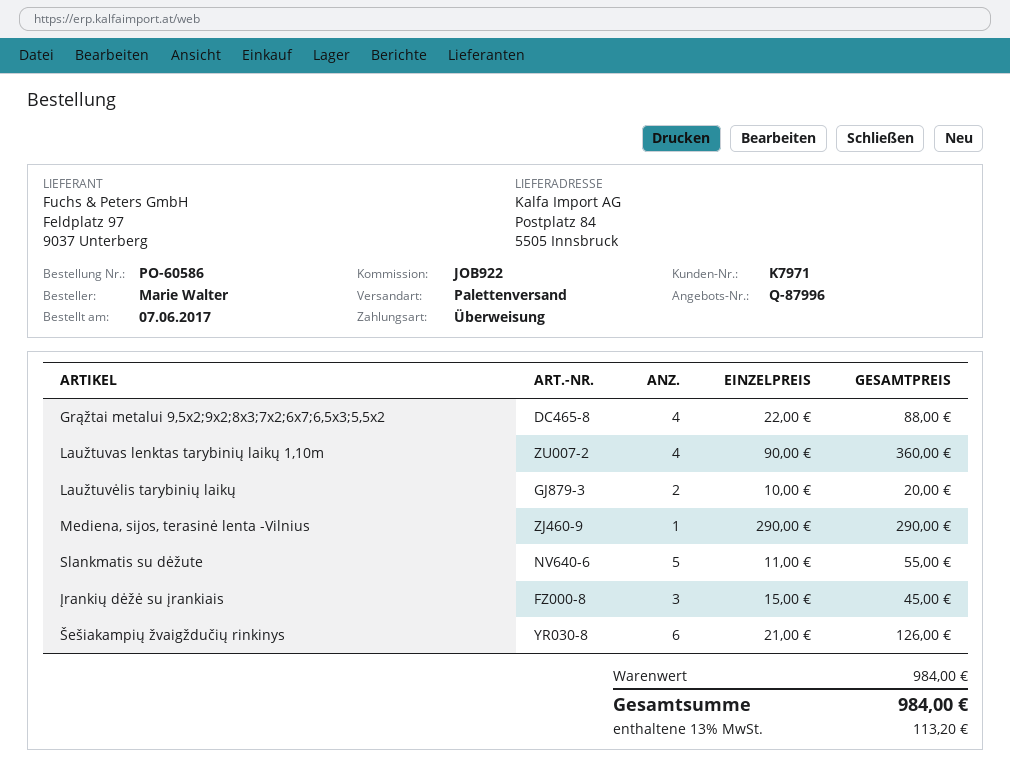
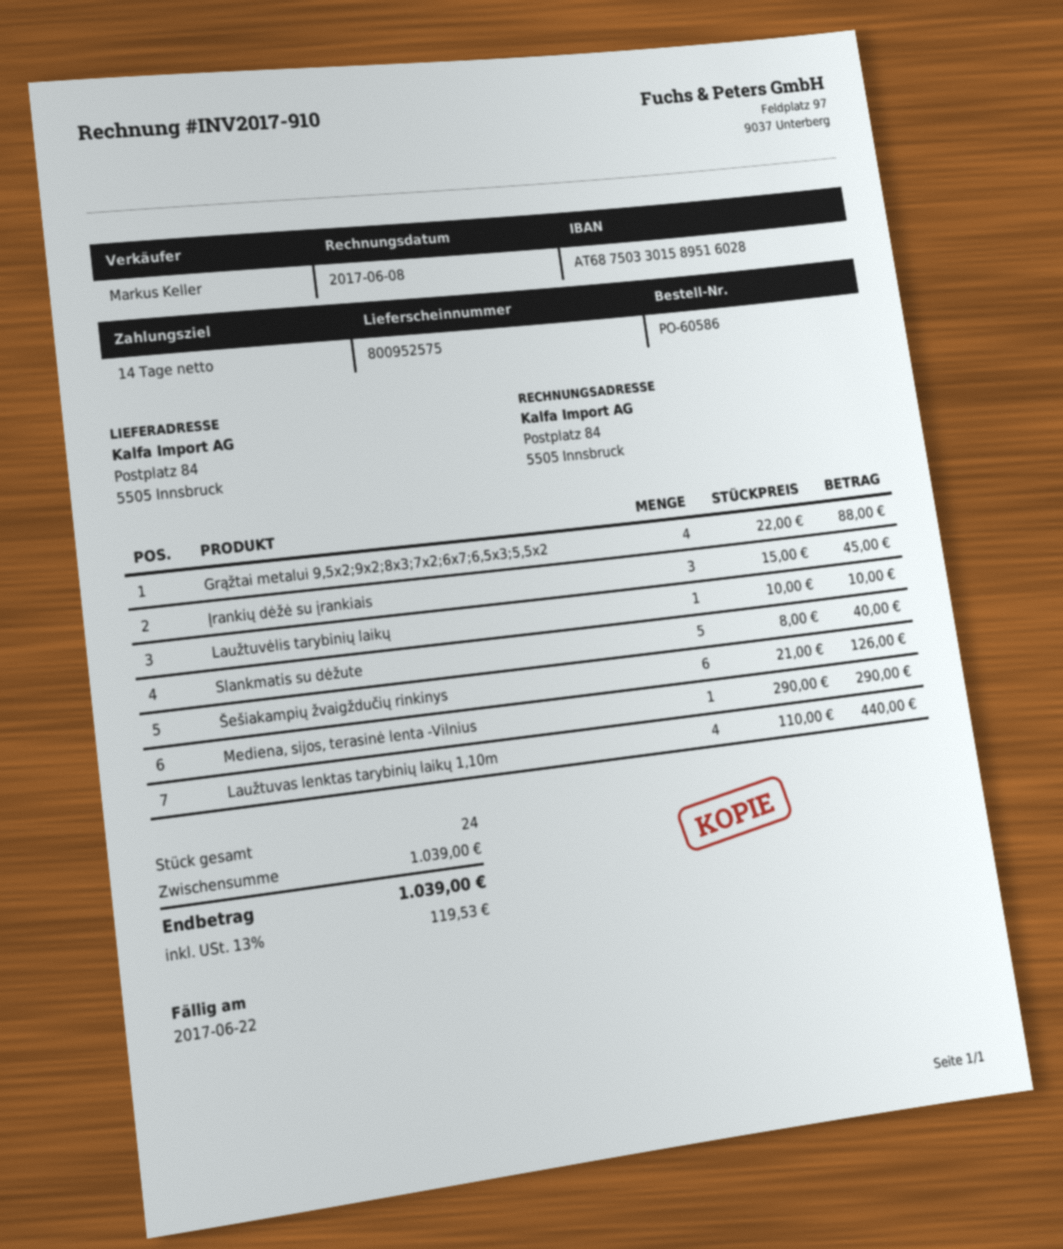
Laužtuvas lenktas tarybinių laikų 1,10m: 4 x 90.00 = 360.00 -> 4 x 110.00 = 440.00
Laužtuvėlis tarybinių laikų: 2 x 10.00 = 20.00 -> 1 x 10.00 = 10.00
Slankmatis su dėžute: 5 x 11.00 = 55.00 -> 5 x 8.00 = 40.00
subtotal: 984.00 -> 1039.00
tax: 13% = 113.20 -> 13% = 119.53
total: 984.00 -> 1039.00

